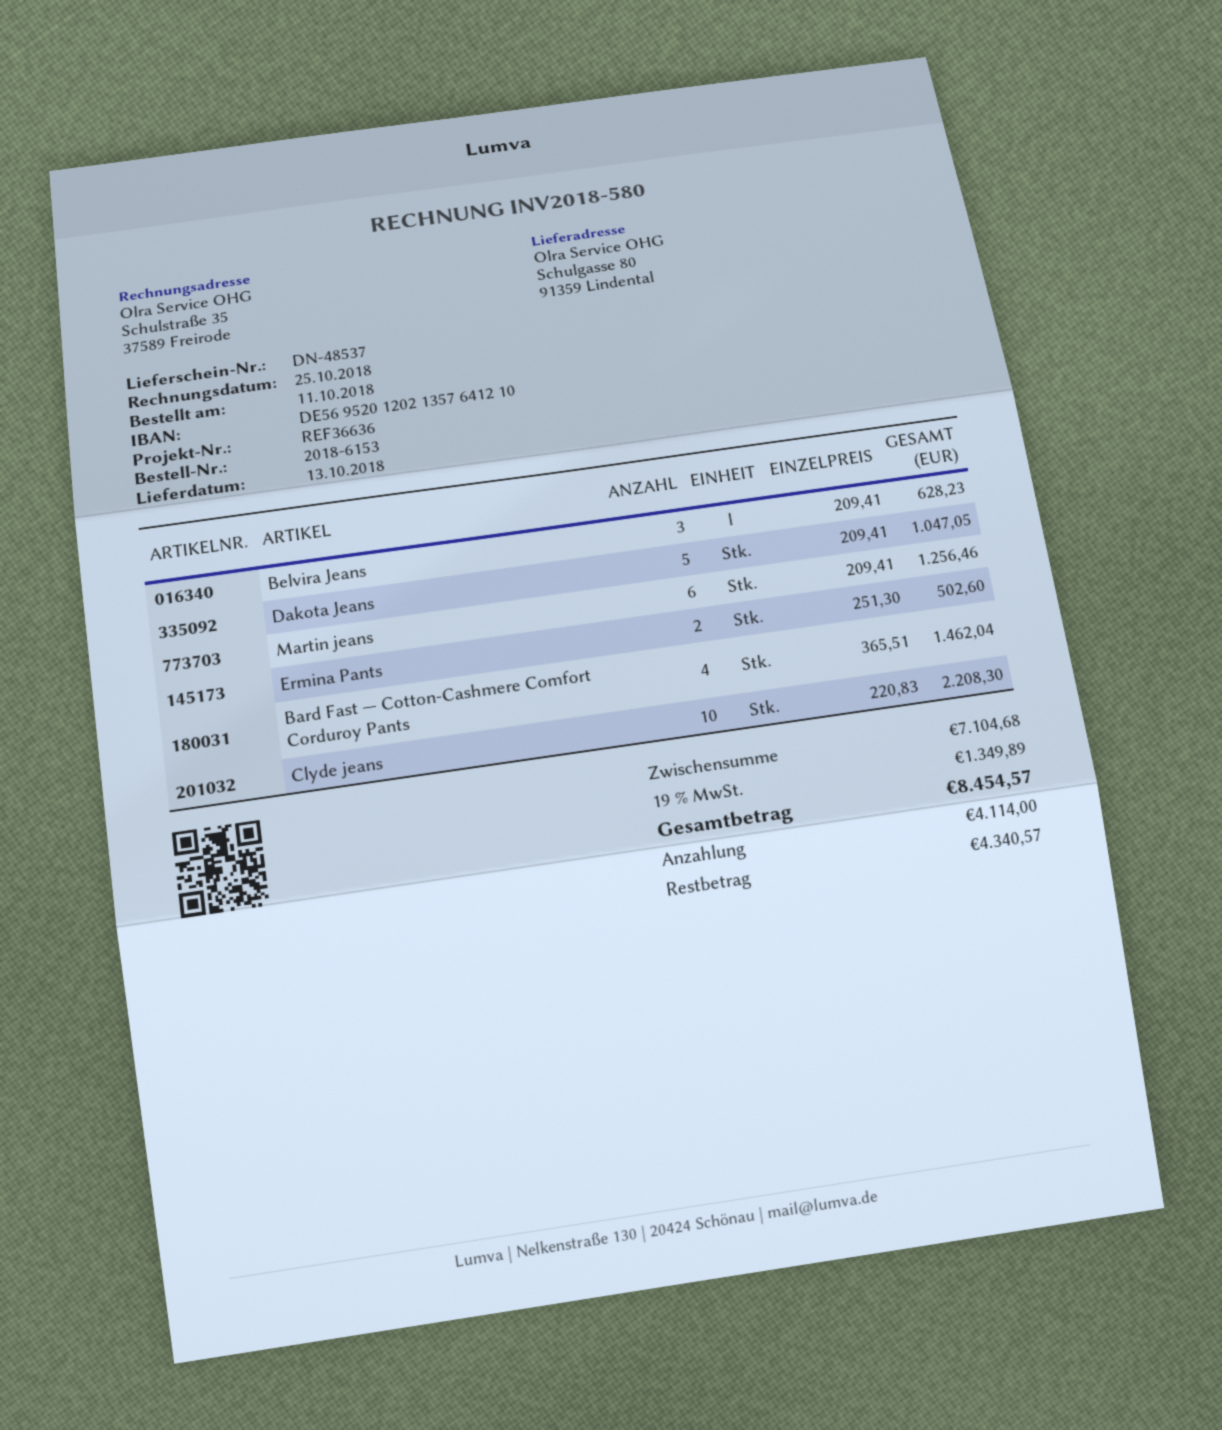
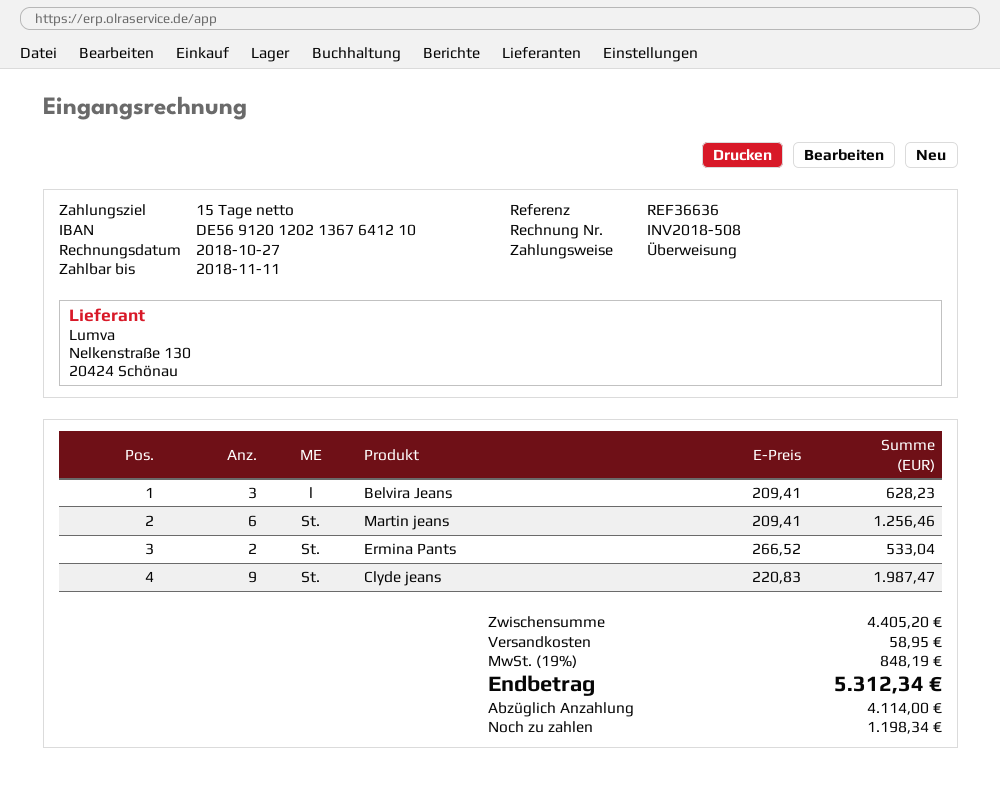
invoice number: INV2018-580 -> INV2018-508
invoice date: 2018-10-25 -> 2018-10-27
bank account: DE56952012021357641210 -> DE56912012021367641210
Dakota Jeans: 5 x 209.41 = 1047.05 -> none
Ermina Pants: 2 x 251.30 = 502.60 -> 2 x 266.52 = 533.04
Bard Fast — Cotton-Cashmere Comfort Corduroy Pants: 4 x 365.51 = 1462.04 -> none
Clyde jeans: 10 x 220.83 = 2208.30 -> 9 x 220.83 = 1987.47
subtotal: 7104.68 -> 4405.20
shipping: none -> 58.95
tax: 19% = 1349.89 -> 19% = 848.19
total: 8454.57 -> 5312.34
balance: 4340.57 -> 1198.34

